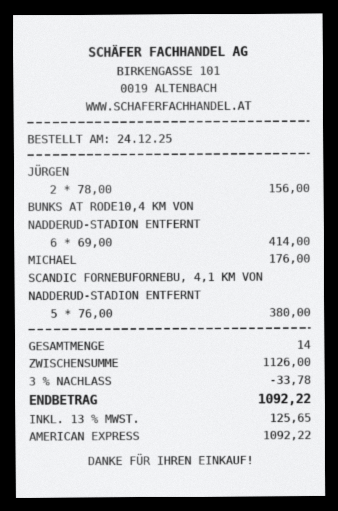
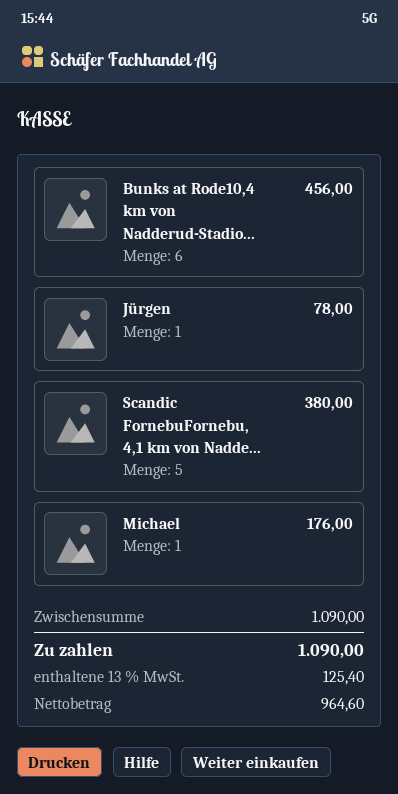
JÜRGEN: 2 for 156.00 -> 1 for 78.00
BUNKS AT RODE10,4 KM VON NADDERUD-STADION ENTFERNT: 6 for 414.00 -> 6 for 456.00
subtotal: 1126.00 -> 1090.00
discount: 3% = 33.78 -> none
tax: 13% = 125.65 -> 13% = 125.40
total: 1092.22 -> 1090.00

